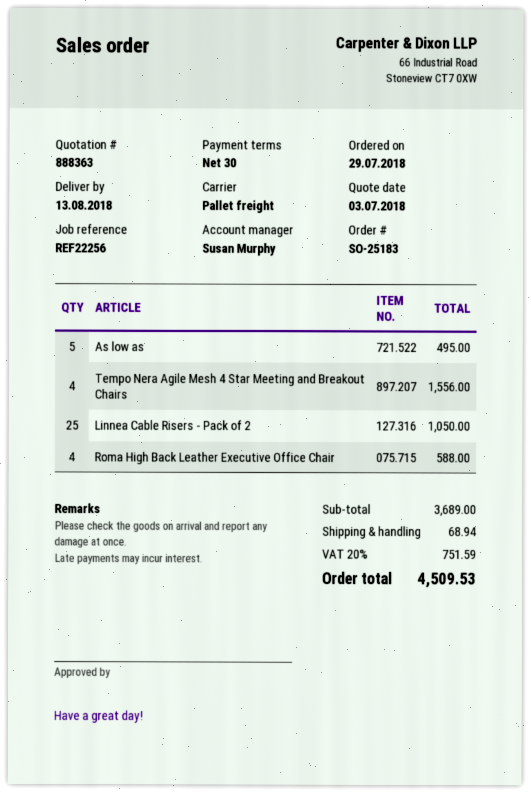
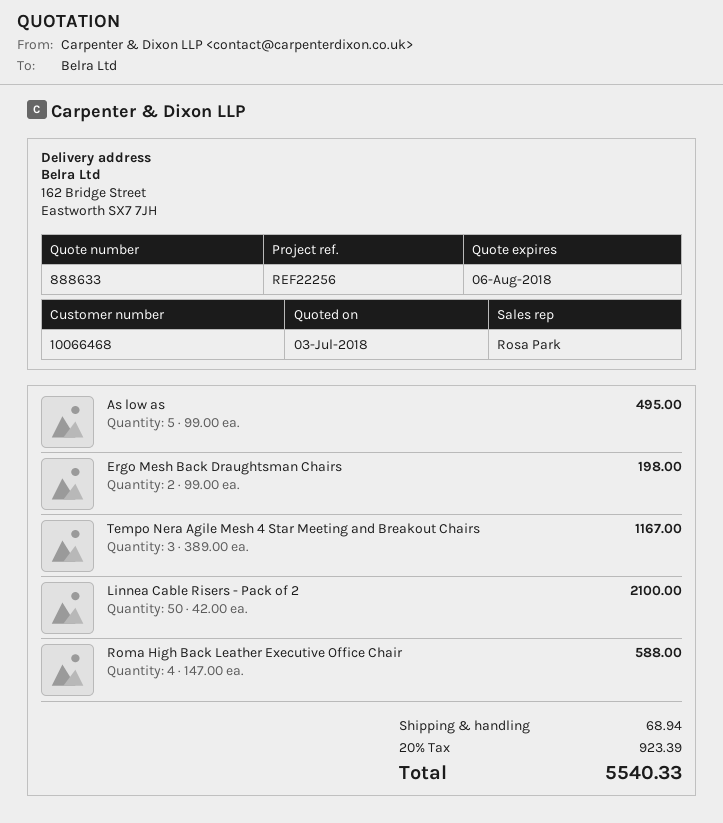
quote number: 888363 -> 888633
sales rep: Susan Murphy -> Rosa Park
Tempo Nera Agile Mesh 4 Star Meeting and Breakout Chairs: 4 for 1556.00 -> 3 for 1167.00
Linnea Cable Risers - Pack of 2: 25 for 1050.00 -> 50 for 2100.00
Ergo Mesh Back Draughtsman Chairs: none -> 2 for 198.00
tax: 20% = 751.59 -> 20% = 923.39
total: 4509.53 -> 5540.33

